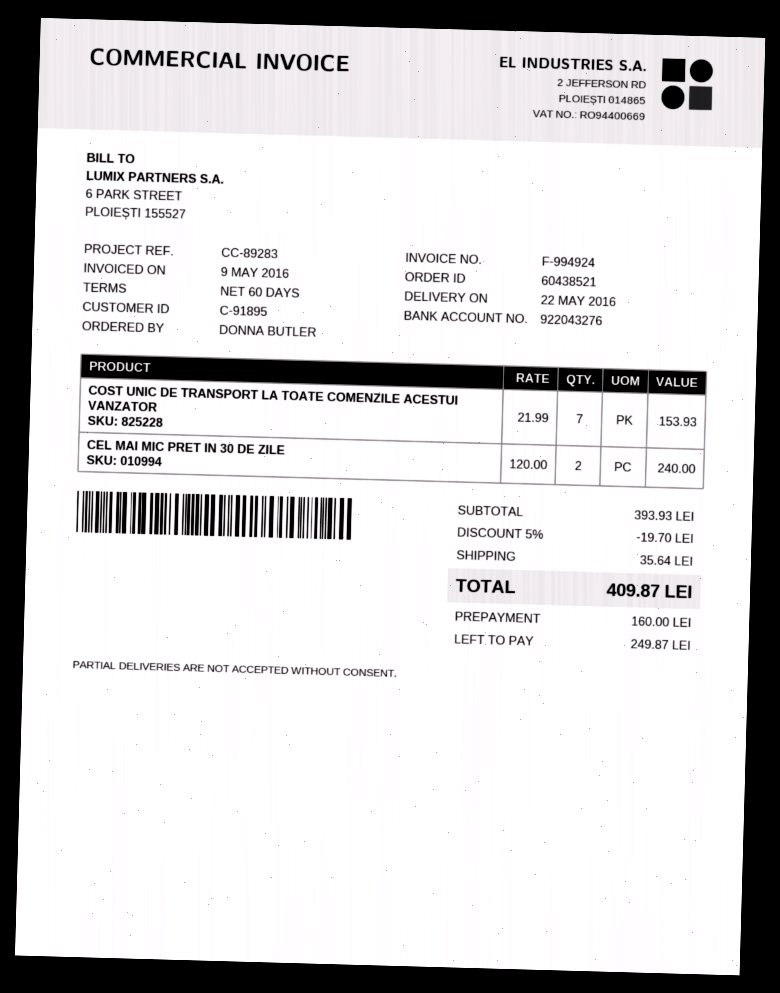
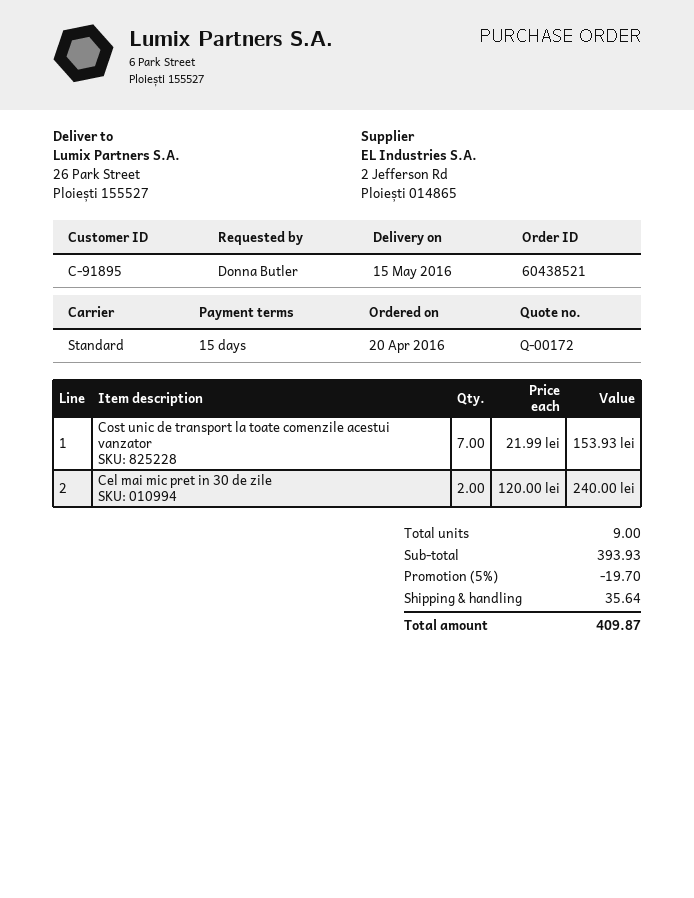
delivery date: 2016-05-22 -> 2016-05-15
payment terms: 60 days -> 15 days

